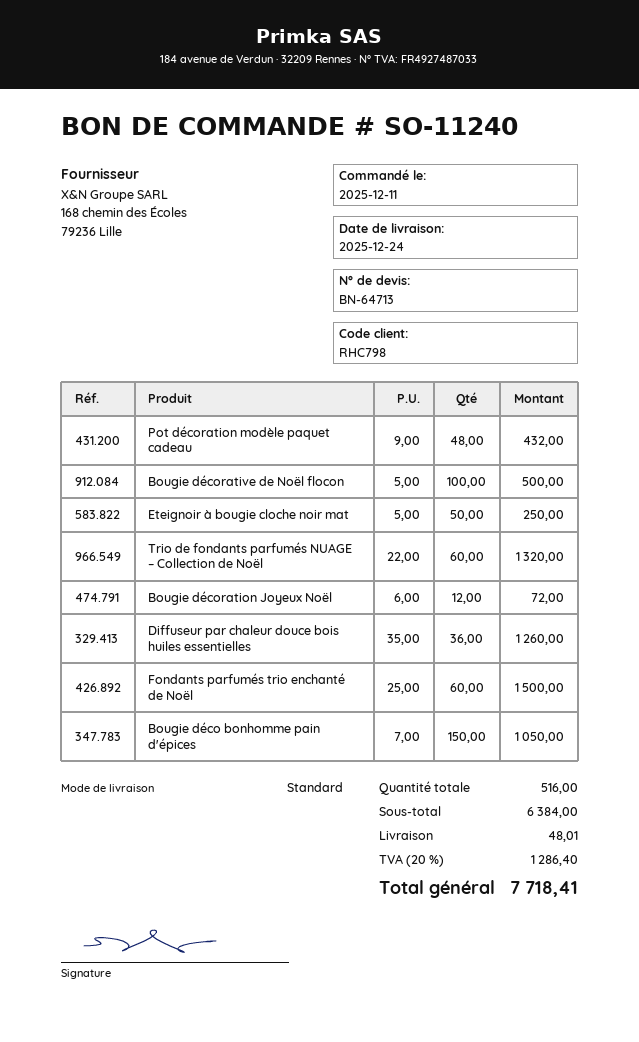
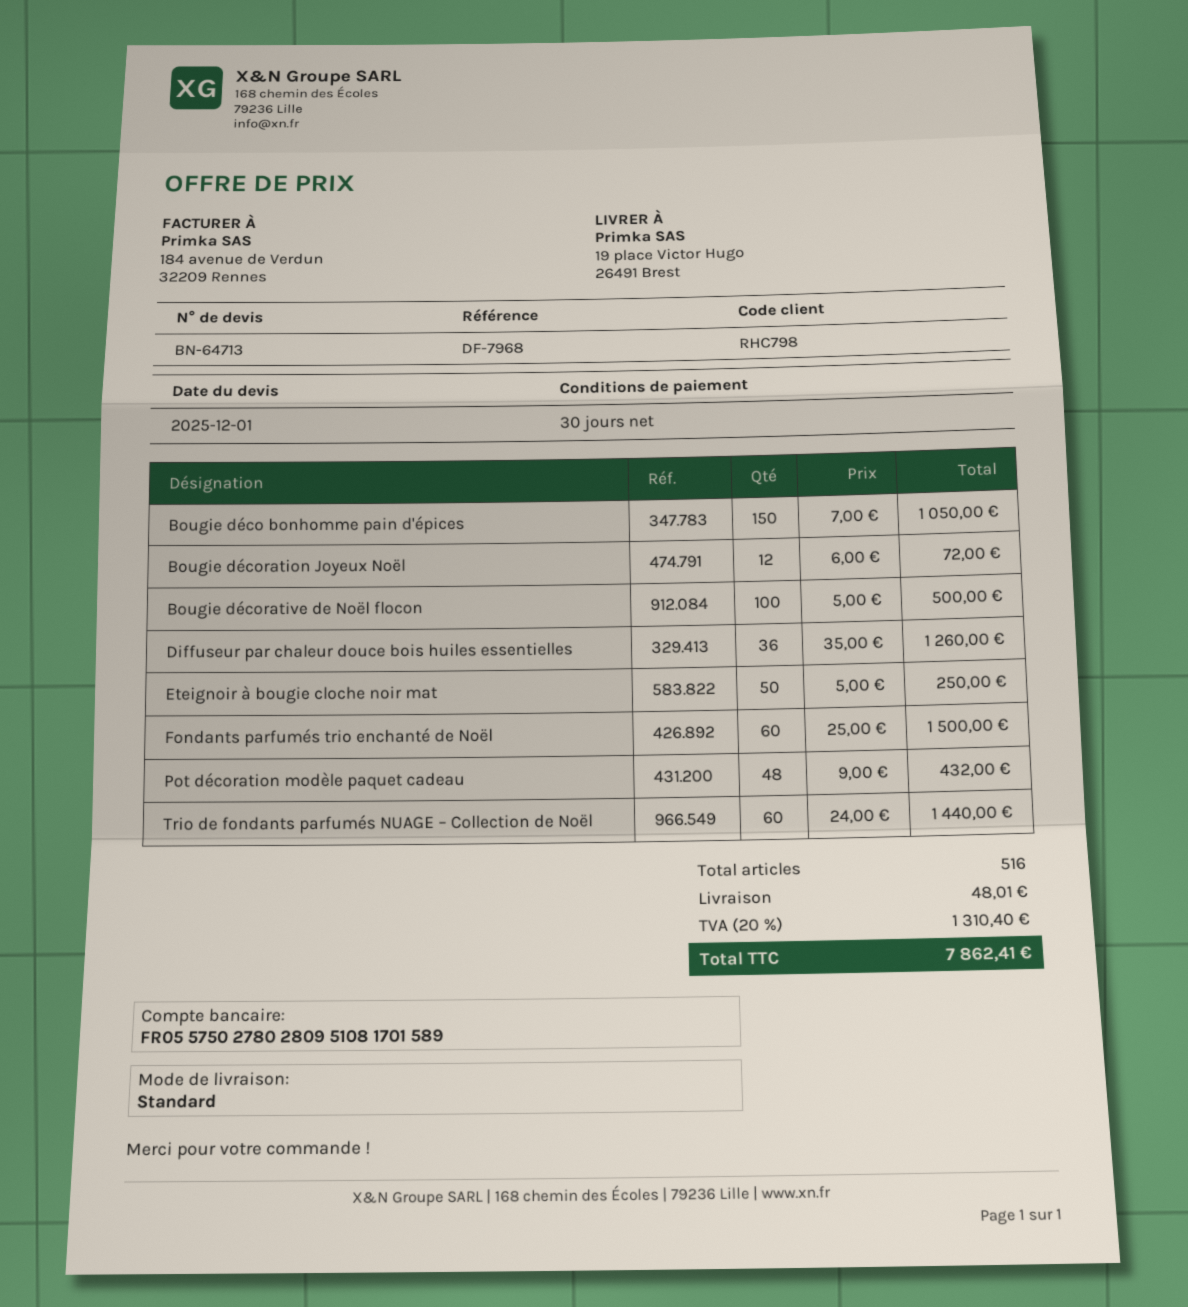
Trio de fondants parfumés NUAGE – Collection de Noël: 60 x 22.00 = 1320.00 -> 60 x 24.00 = 1440.00
tax: 20% = 1286.40 -> 20% = 1310.40
total: 7718.41 -> 7862.41

